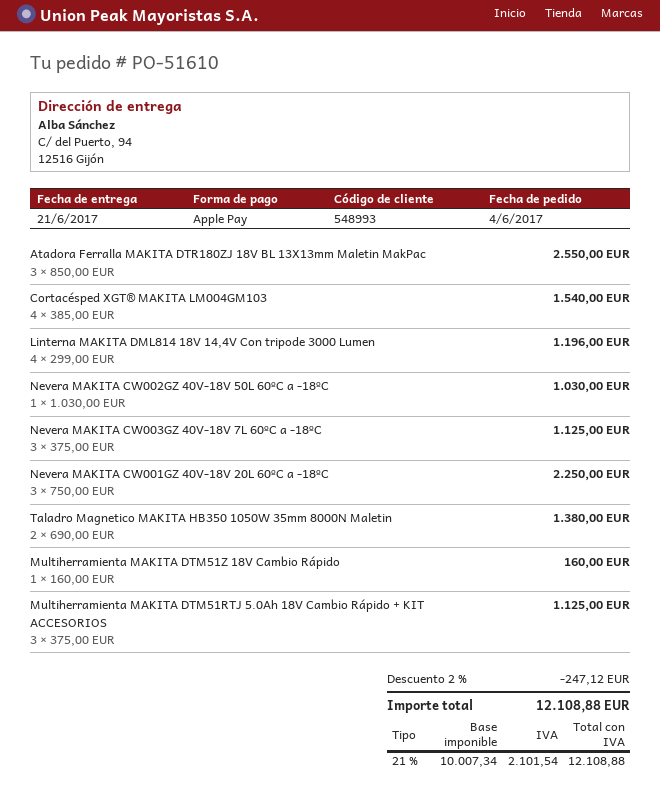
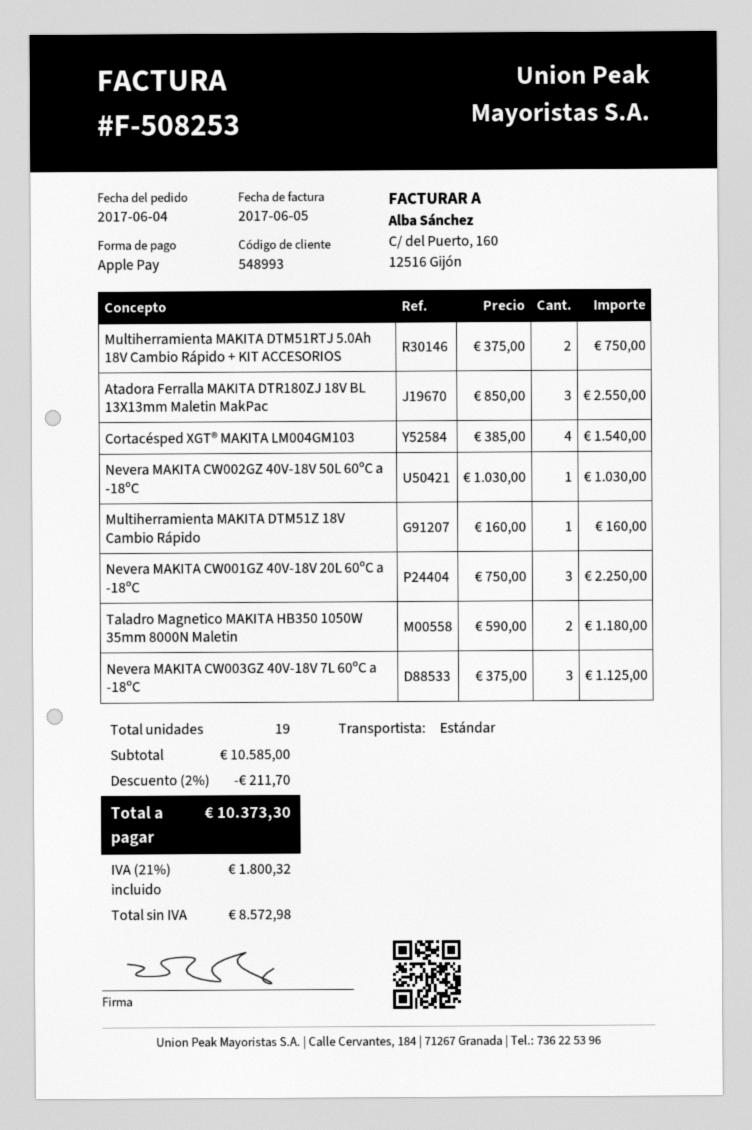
Linterna MAKITA DML814 18V 14,4V Con tripode 3000 Lumen: 4 x 299.00 = 1196.00 -> none
Taladro Magnetico MAKITA HB350 1050W 35mm 8000N Maletin: 2 x 690.00 = 1380.00 -> 2 x 590.00 = 1180.00
Multiherramienta MAKITA DTM51RTJ 5.0Ah 18V Cambio Rápido + KIT ACCESORIOS: 3 x 375.00 = 1125.00 -> 2 x 375.00 = 750.00
discount: 2% = 247.12 -> 2% = 211.70
net: 10007.34 -> 8572.98
tax: 21% = 2101.54 -> 21% = 1800.32
total: 12108.88 -> 10373.30

